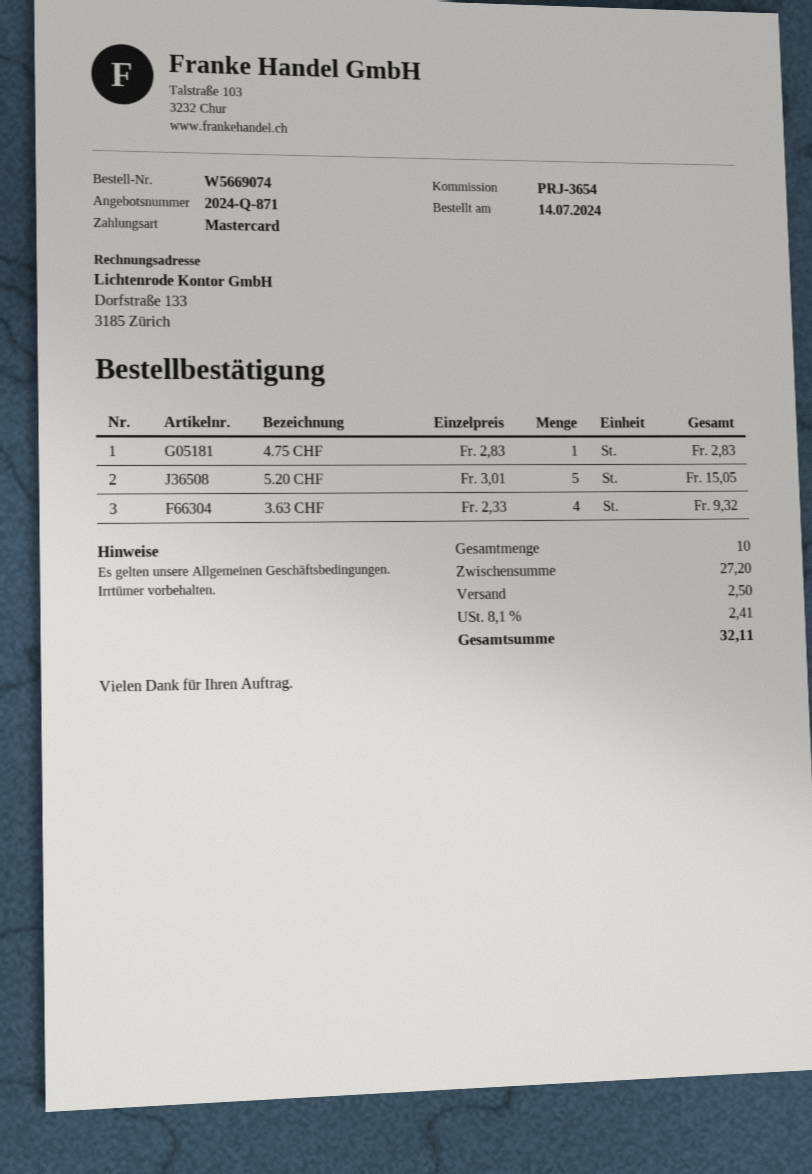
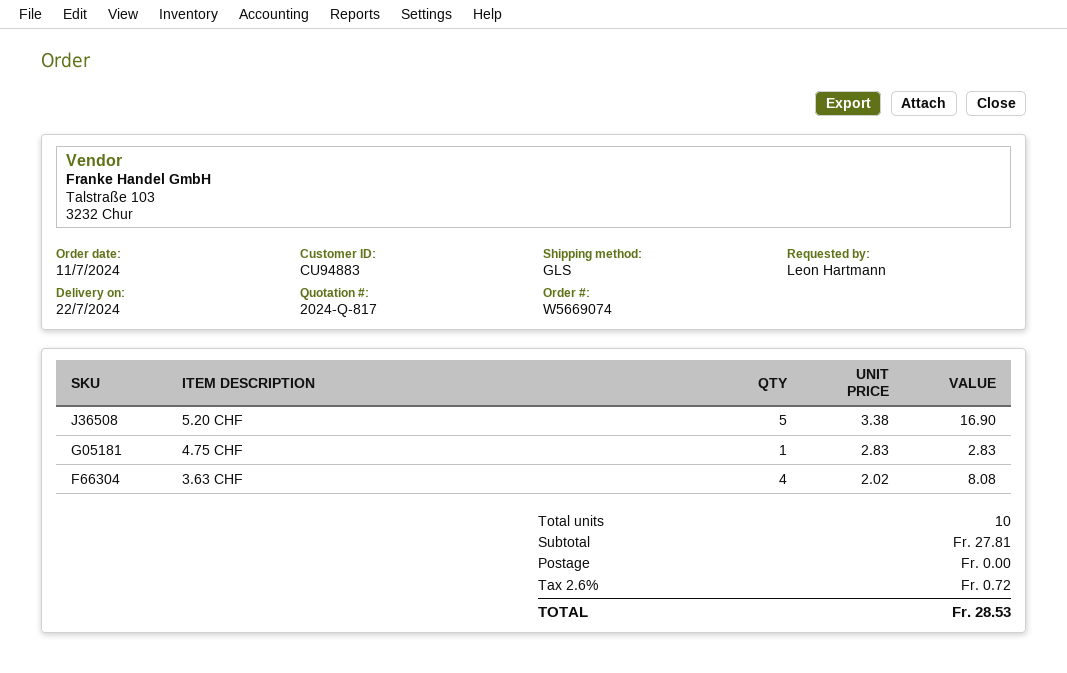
quote number: 2024-Q-871 -> 2024-Q-817
order date: 2024-07-14 -> 2024-07-11
5.20 CHF: 5 x 3.01 = 15.05 -> 5 x 3.38 = 16.90
3.63 CHF: 4 x 2.33 = 9.32 -> 4 x 2.02 = 8.08
subtotal: 27.20 -> 27.81
shipping: 2.50 -> 0.00
tax: 8.1% = 2.41 -> 2.6% = 0.72
total: 32.11 -> 28.53

